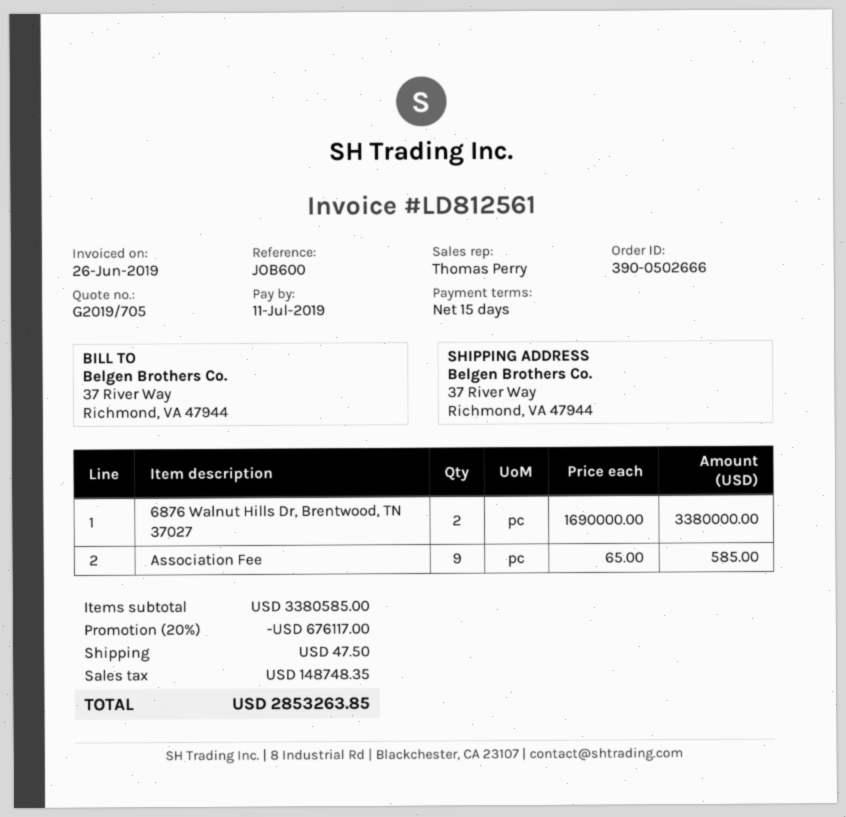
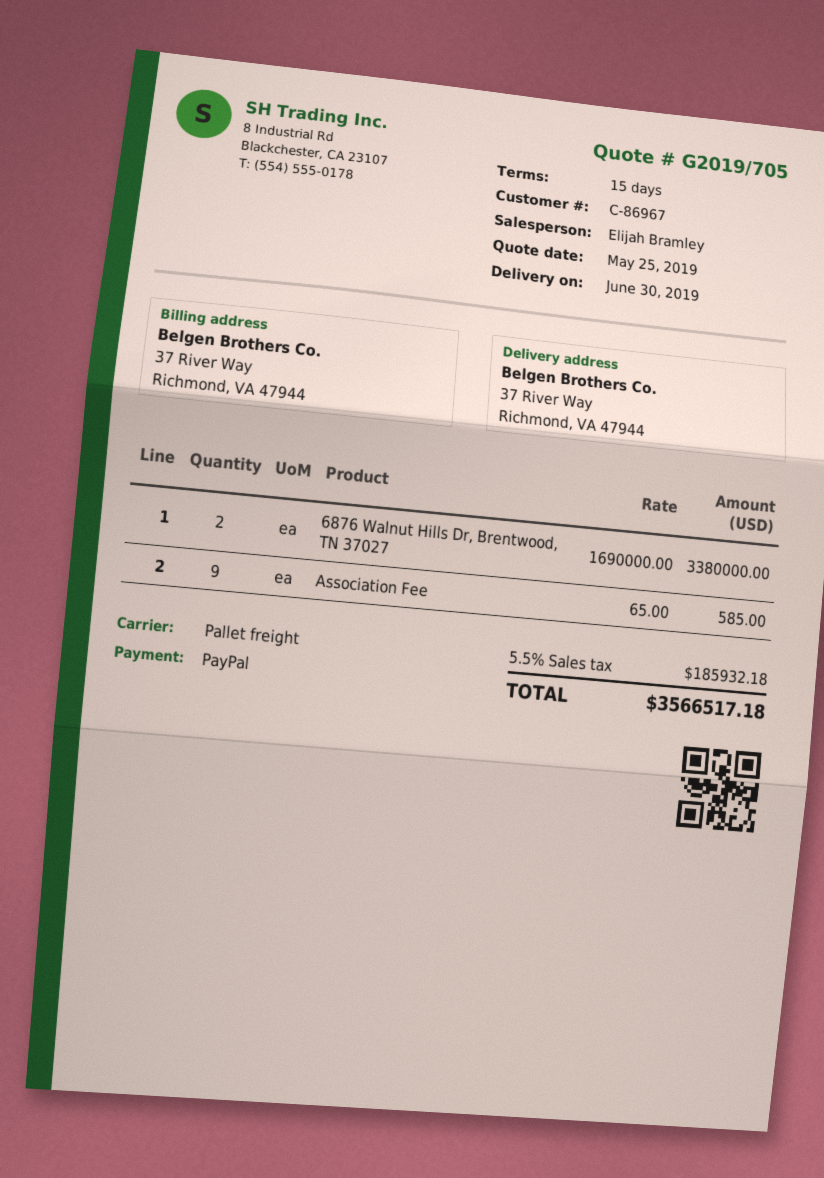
sales rep: Thomas Perry -> Elijah Bramley
discount: 20% = 676117.00 -> none
shipping: 47.50 -> none
tax: 148748.35 -> 185932.18
total: 2853263.85 -> 3566517.18

